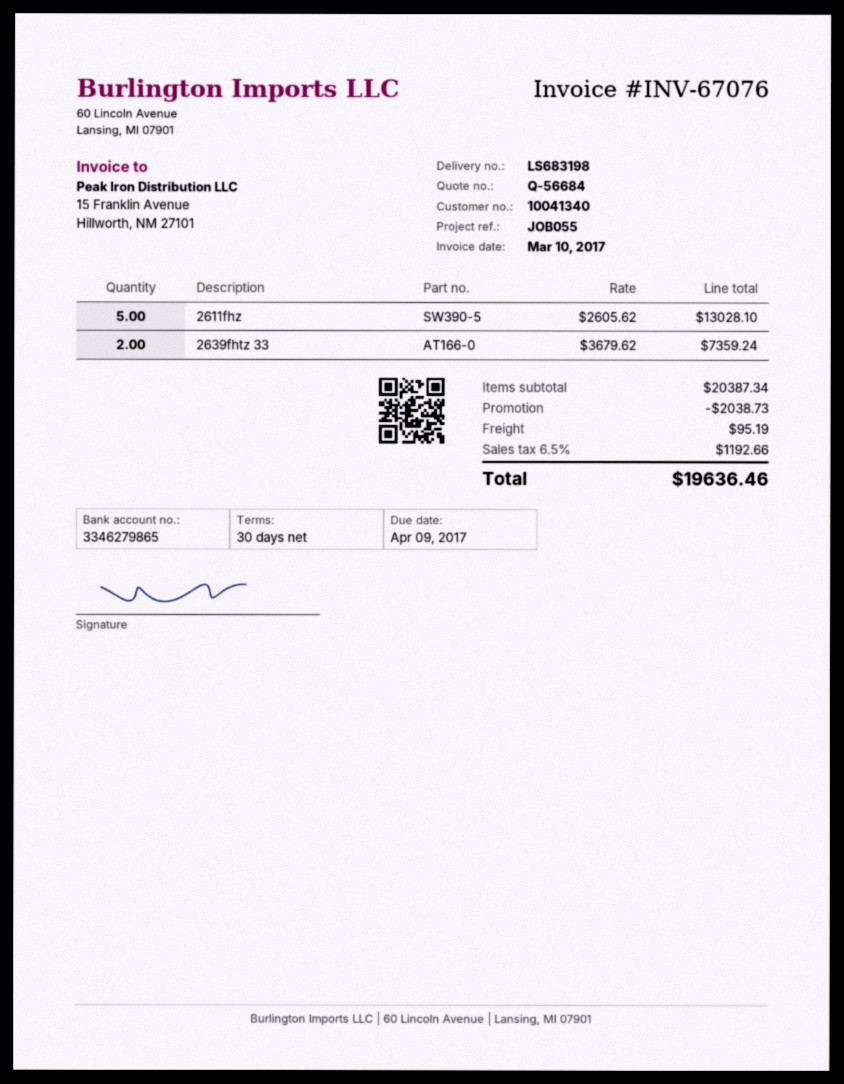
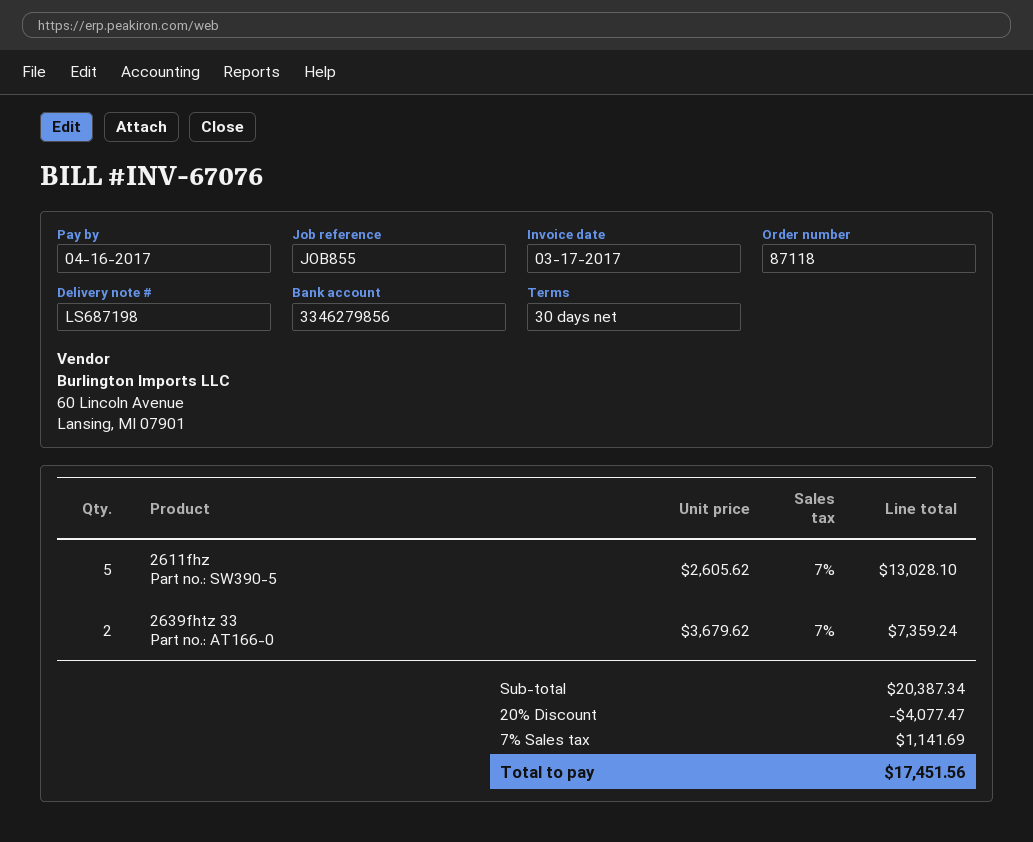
delivery note number: LS683198 -> LS687198
invoice date: 2017-03-10 -> 2017-03-17
due date: 2017-04-09 -> 2017-04-16
reference: JOB055 -> JOB855
bank account: 3346279865 -> 3346279856
discount: 2038.73 -> 4077.47
shipping: 95.19 -> none
tax: 6.5% = 1192.66 -> 7% = 1141.69
total: 19636.46 -> 17451.56

